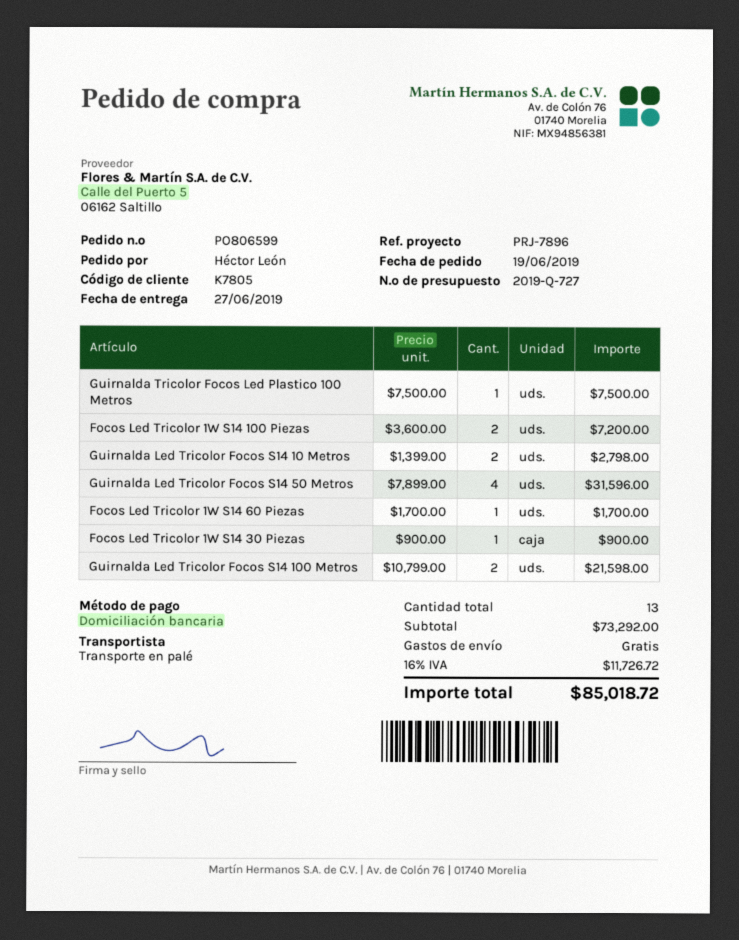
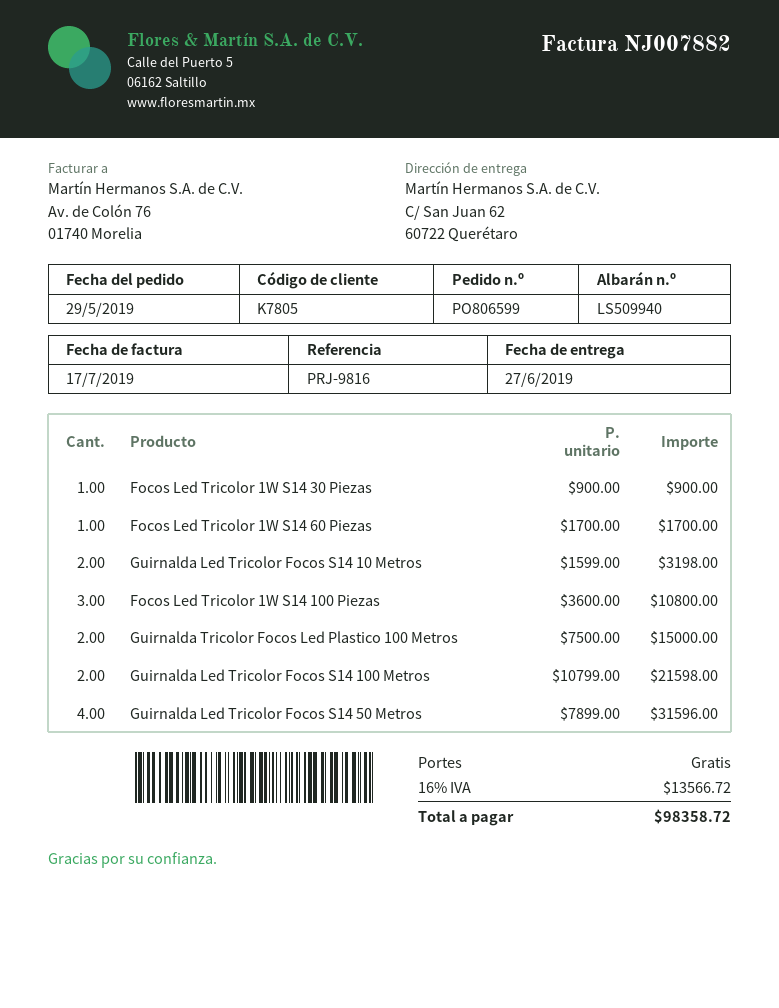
order date: 2019-06-19 -> 2019-05-29
reference: PRJ-7896 -> PRJ-9816
Guirnalda Tricolor Focos Led Plastico 100 Metros: 1 x 7500.00 = 7500.00 -> 2 x 7500.00 = 15000.00
Focos Led Tricolor 1W S14 100 Piezas: 2 x 3600.00 = 7200.00 -> 3 x 3600.00 = 10800.00
Guirnalda Led Tricolor Focos S14 10 Metros: 2 x 1399.00 = 2798.00 -> 2 x 1599.00 = 3198.00
tax: 16% = 11726.72 -> 16% = 13566.72
total: 85018.72 -> 98358.72

